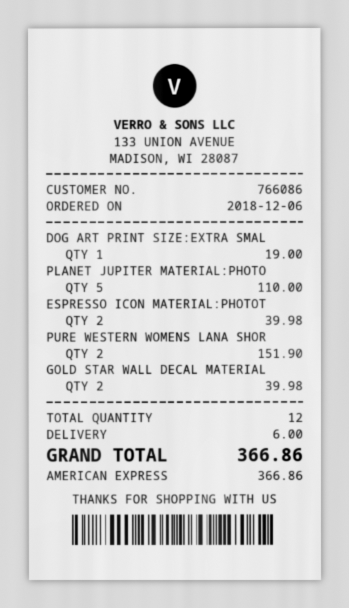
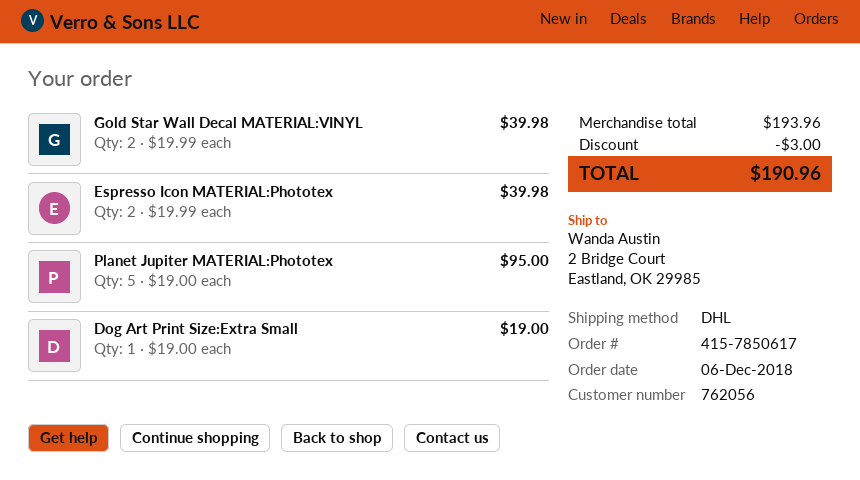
customer number: 766086 -> 762056
PLANET JUPITER MATERIAL:PHOTO: 5 for 110.00 -> 5 for 95.00
PURE WESTERN WOMENS LANA SHOR: 2 for 151.90 -> none
discount: none -> 3.00
shipping: 6.00 -> none
total: 366.86 -> 190.96

